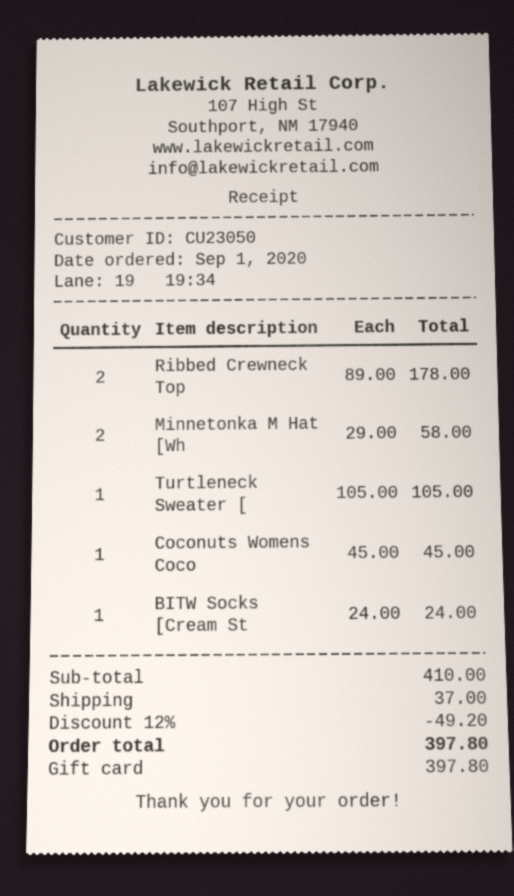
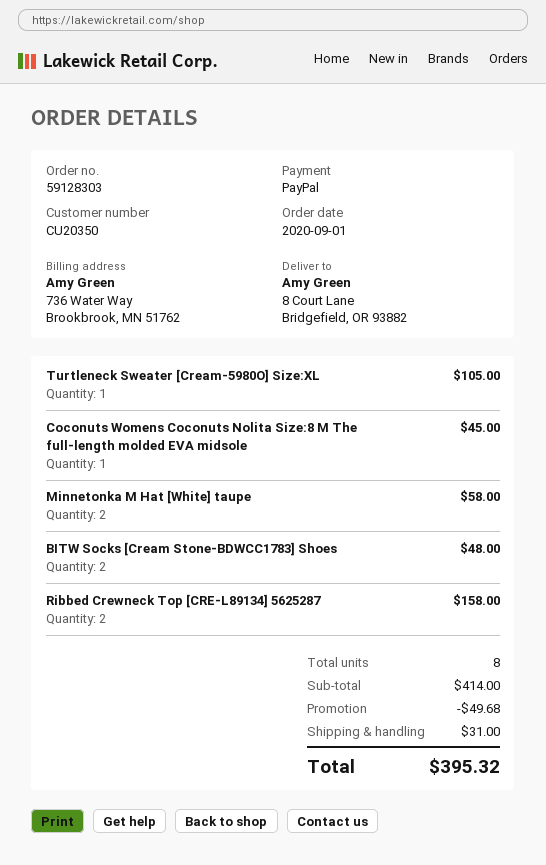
customer number: CU23050 -> CU20350
payment method: gift card -> PayPal
Ribbed Crewneck Top: 2 for 178.00 -> 2 for 158.00
BITW Socks [Cream St: 1 for 24.00 -> 2 for 48.00
subtotal: 410.00 -> 414.00
discount: 49.20 -> 49.68
shipping: 37.00 -> 31.00
total: 397.80 -> 395.32

